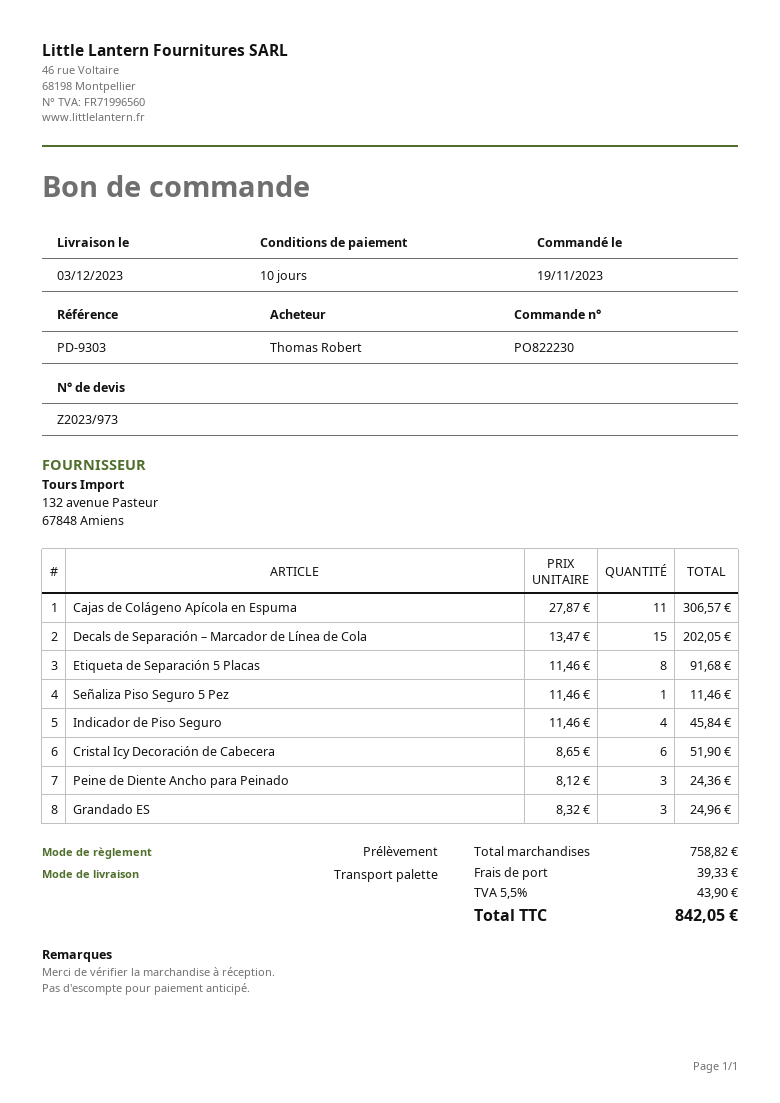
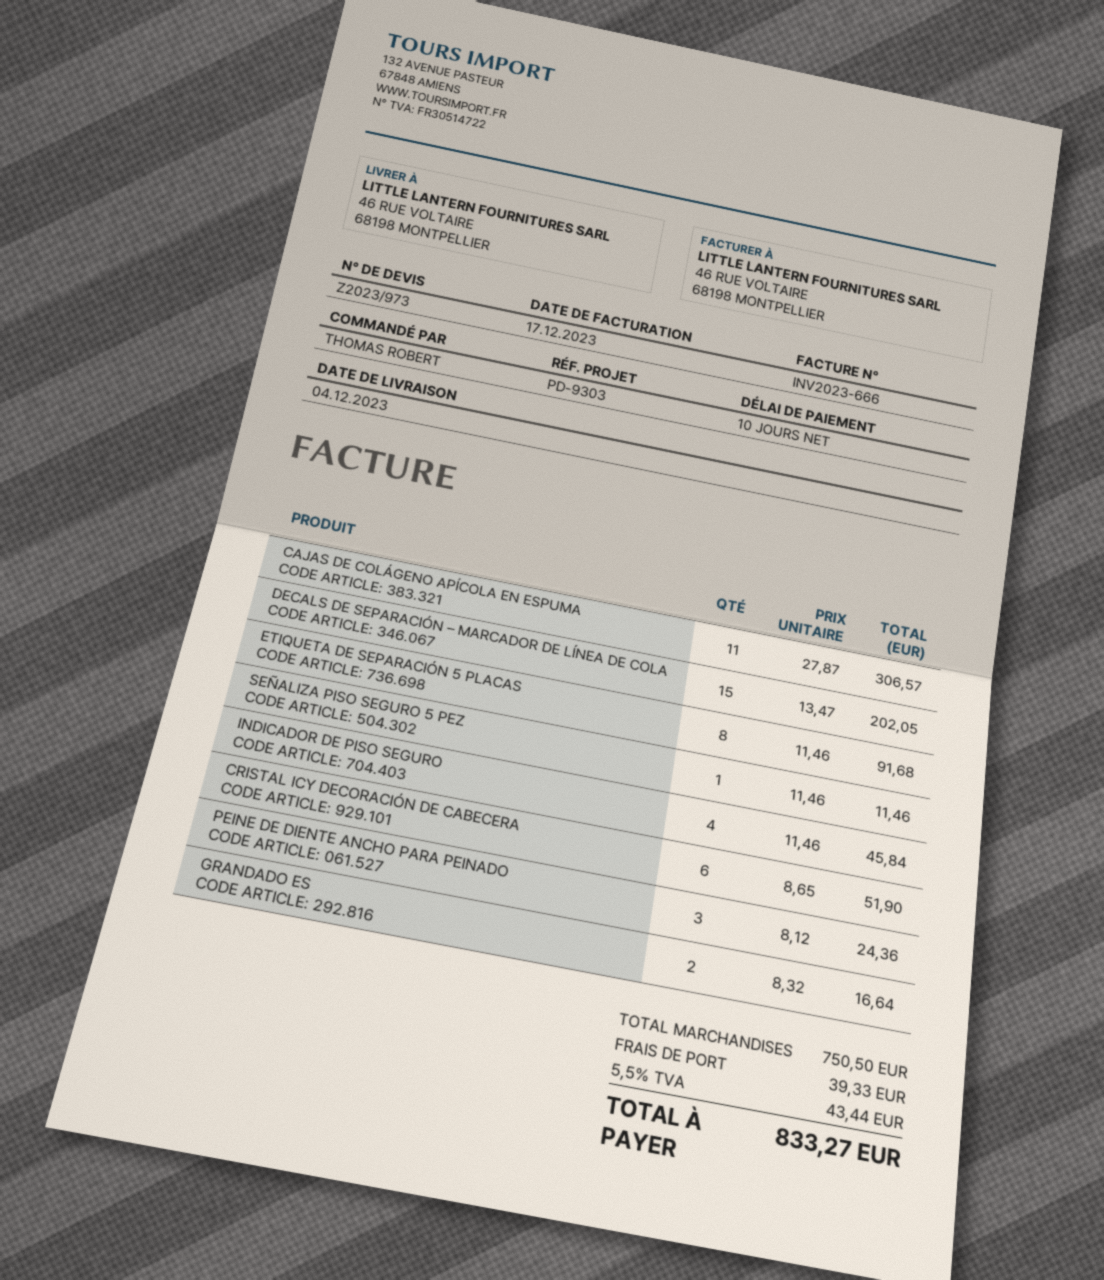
delivery date: 2023-12-03 -> 2023-12-04
Grandado ES: 3 x 8.32 = 24.96 -> 2 x 8.32 = 16.64
subtotal: 758.82 -> 750.50
tax: 5.5% = 43.90 -> 5.5% = 43.44
total: 842.05 -> 833.27

